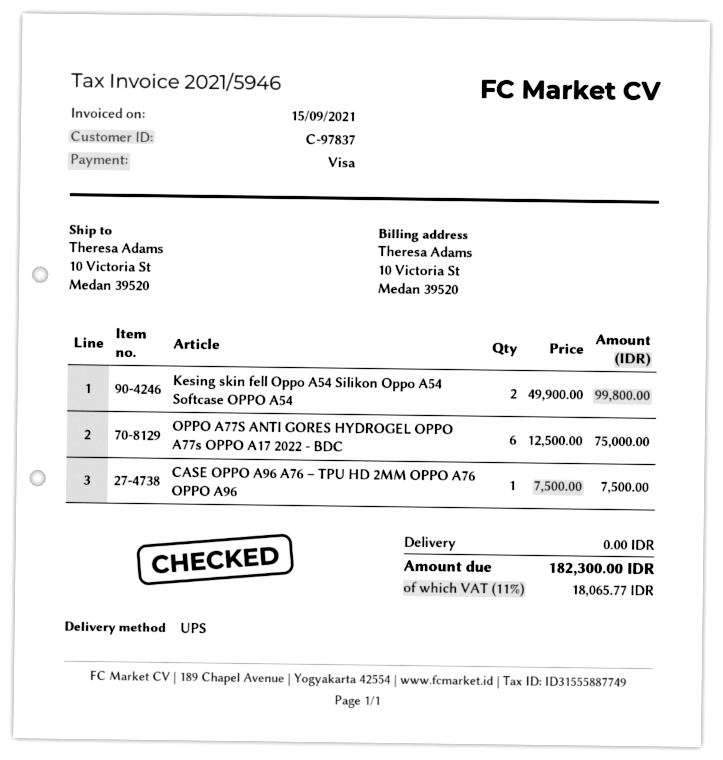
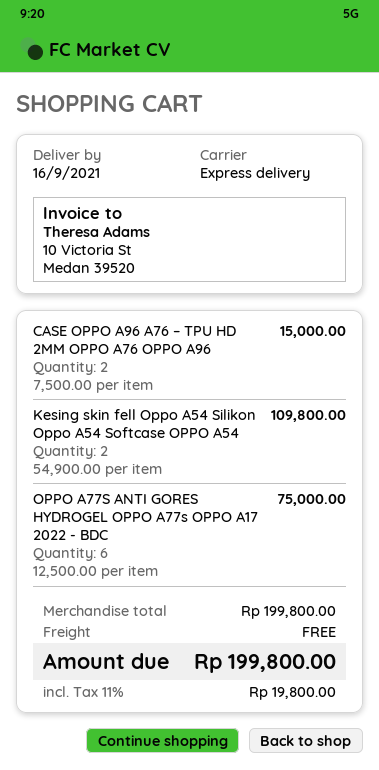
shipping method: UPS -> express
Kesing skin fell Oppo A54 Silikon Oppo A54 Softcase OPPO A54: 2 x 49900.00 = 99800.00 -> 2 x 54900.00 = 109800.00
CASE OPPO A96 A76 – TPU HD 2MM OPPO A76 OPPO A96: 1 x 7500.00 = 7500.00 -> 2 x 7500.00 = 15000.00
tax: 11% = 18065.77 -> 11% = 19800.00
total: 182300.00 -> 199800.00

